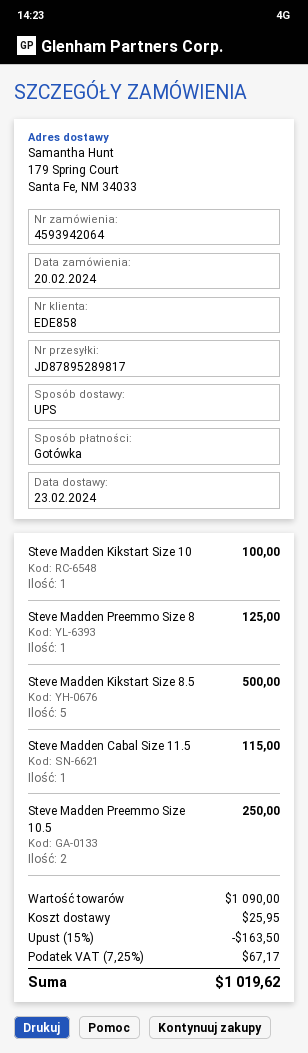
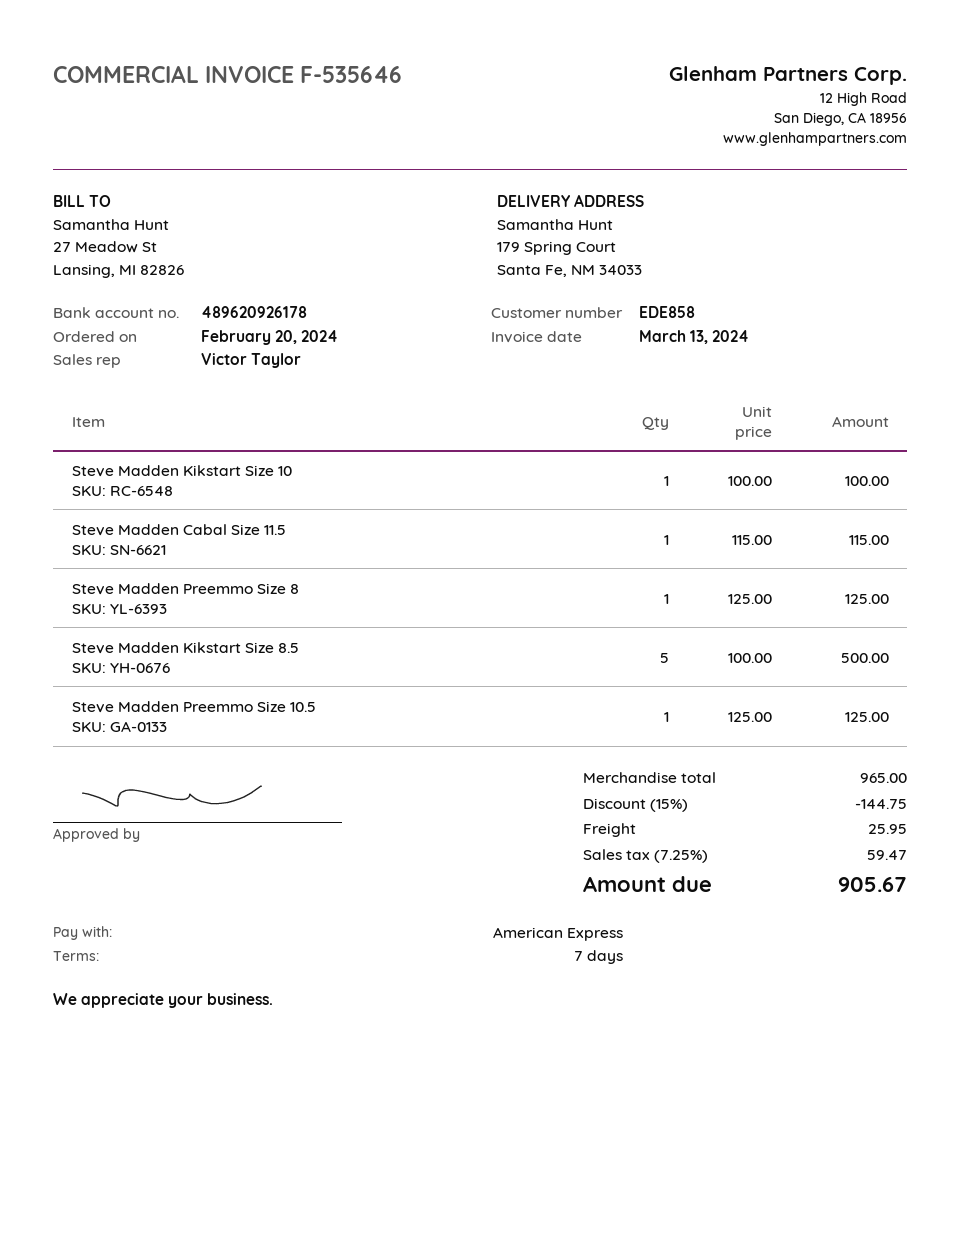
payment method: cash -> American Express
Steve Madden Preemmo Size 10.5: 2 for 250.00 -> 1 for 125.00
subtotal: 1090.00 -> 965.00
discount: 15% = 163.50 -> 15% = 144.75
tax: 7.25% = 67.17 -> 7.25% = 59.47
total: 1019.62 -> 905.67

